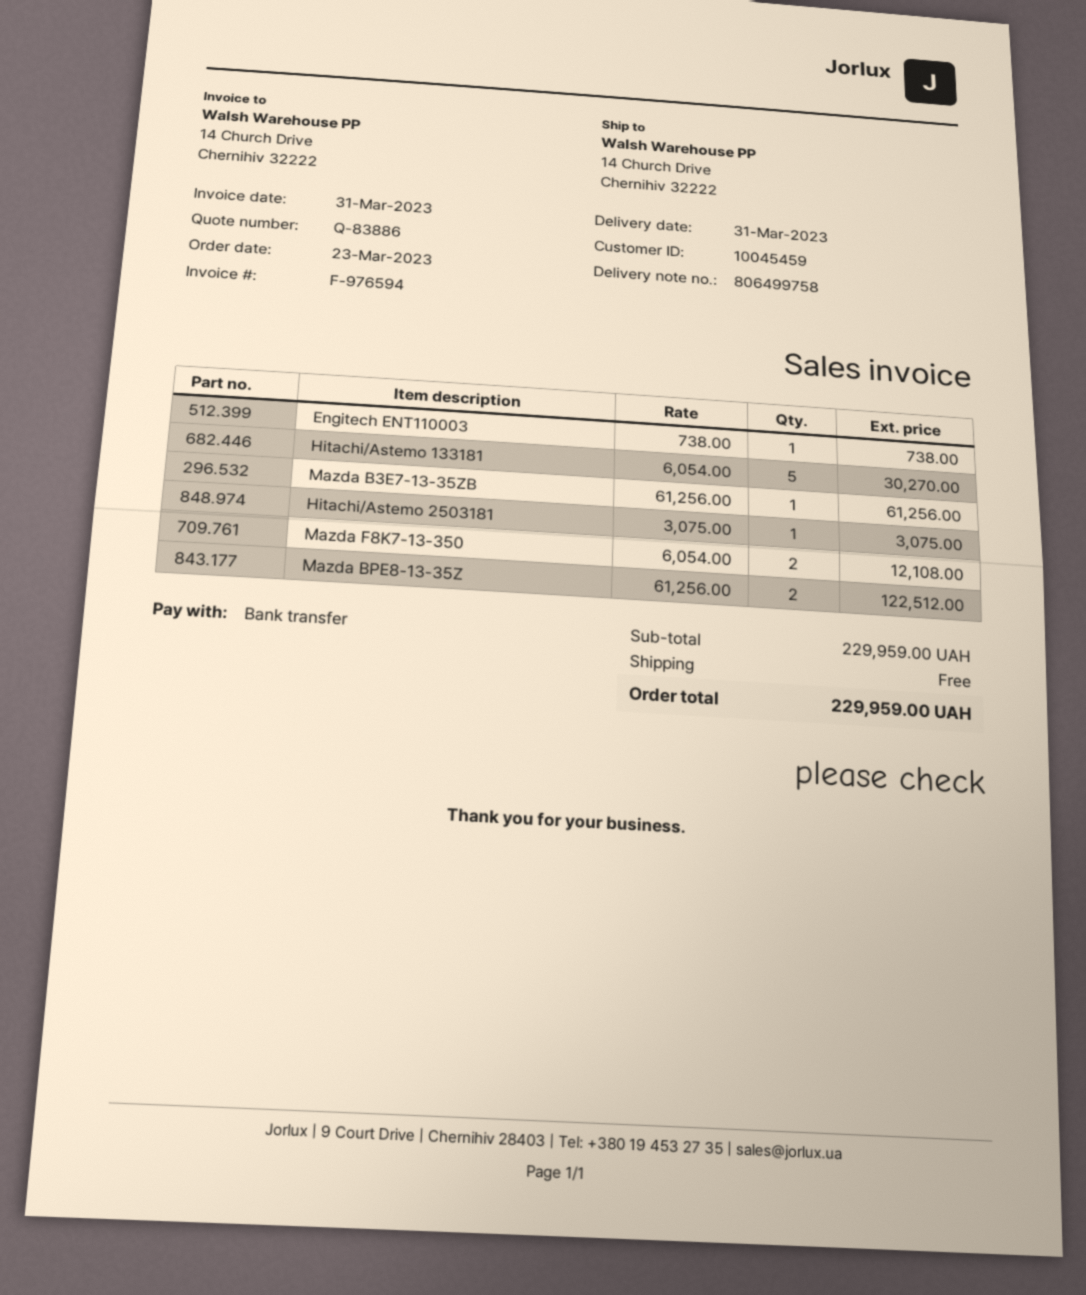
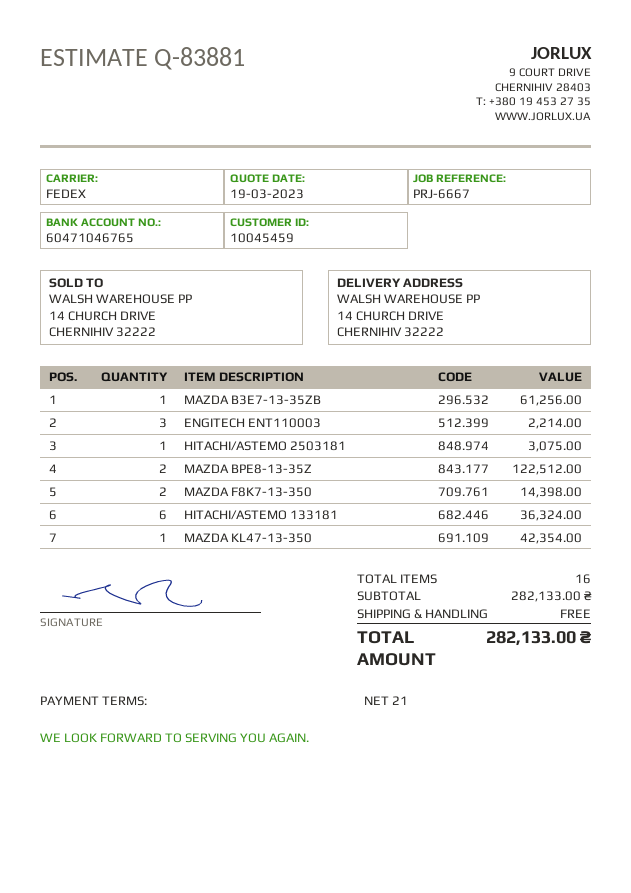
quote number: Q-83886 -> Q-83881
Engitech ENT110003: 1 for 738.00 -> 3 for 2214.00
Hitachi/Astemo 133181: 5 for 30270.00 -> 6 for 36324.00
Mazda F8K7-13-350: 2 for 12108.00 -> 2 for 14398.00
MAZDA KL47-13-350: none -> 1 for 42354.00
subtotal: 229959.00 -> 282133.00
total: 229959.00 -> 282133.00

